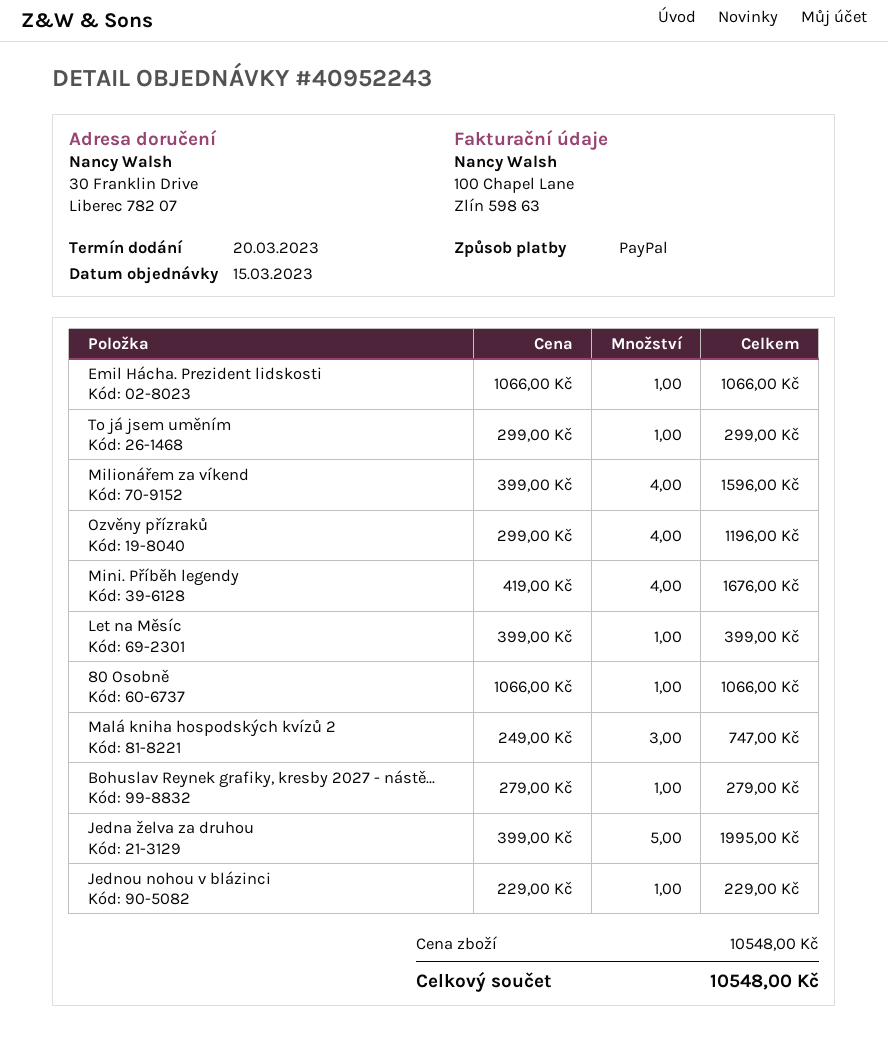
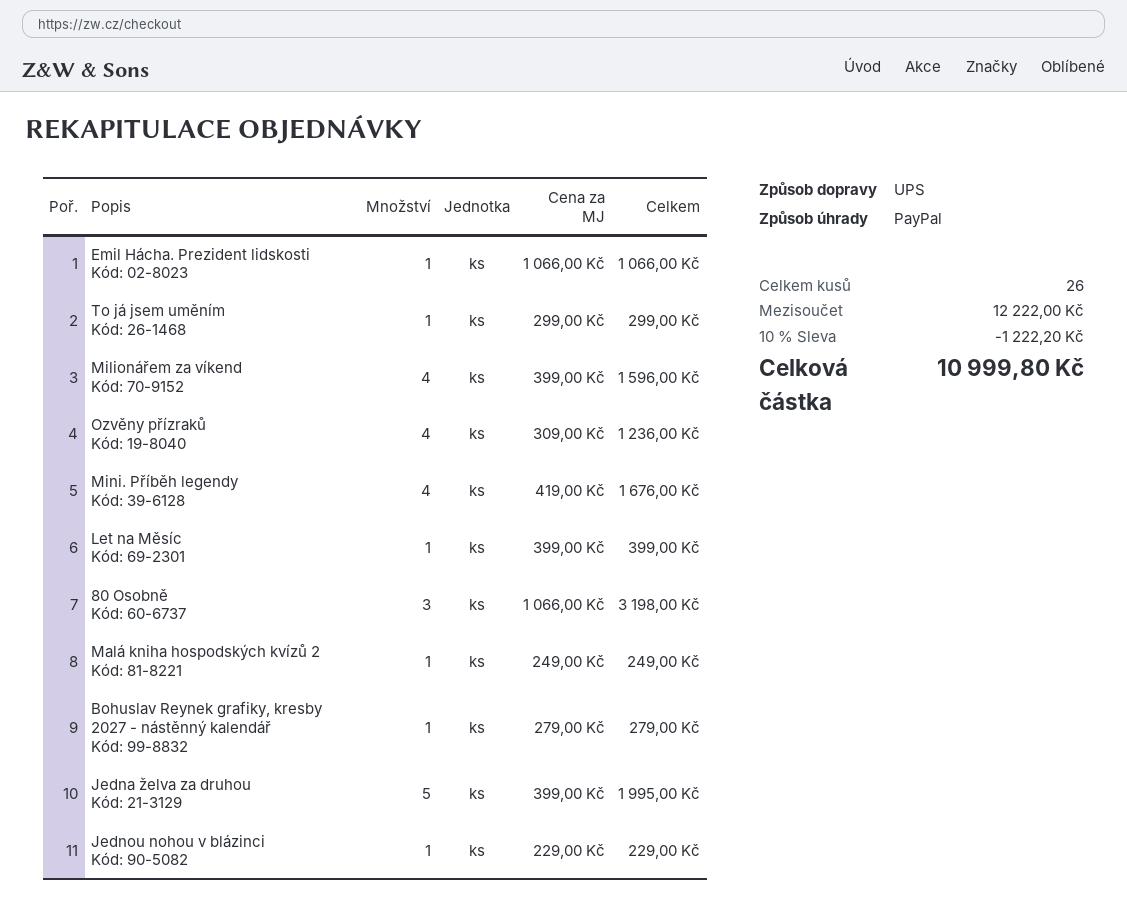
Ozvěny přízraků: 4 x 299.00 = 1196.00 -> 4 x 309.00 = 1236.00
80 Osobně: 1 x 1066.00 = 1066.00 -> 3 x 1066.00 = 3198.00
Malá kniha hospodských kvízů 2: 3 x 249.00 = 747.00 -> 1 x 249.00 = 249.00
subtotal: 10548.00 -> 12222.00
discount: none -> 10% = 1222.20
total: 10548.00 -> 10999.80

